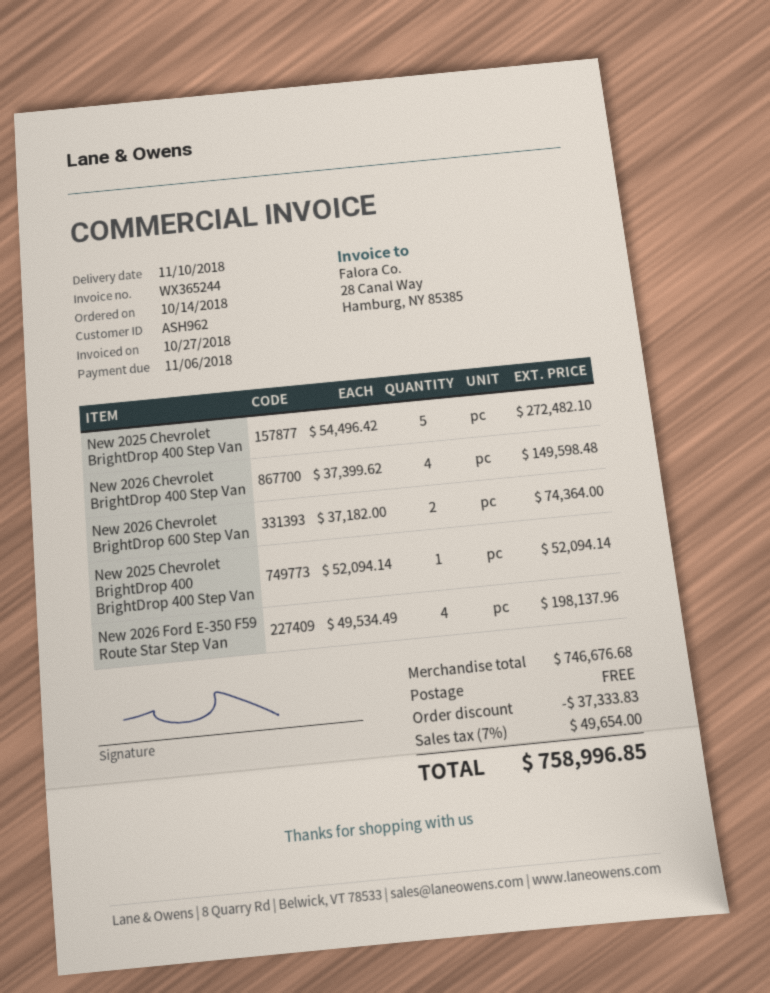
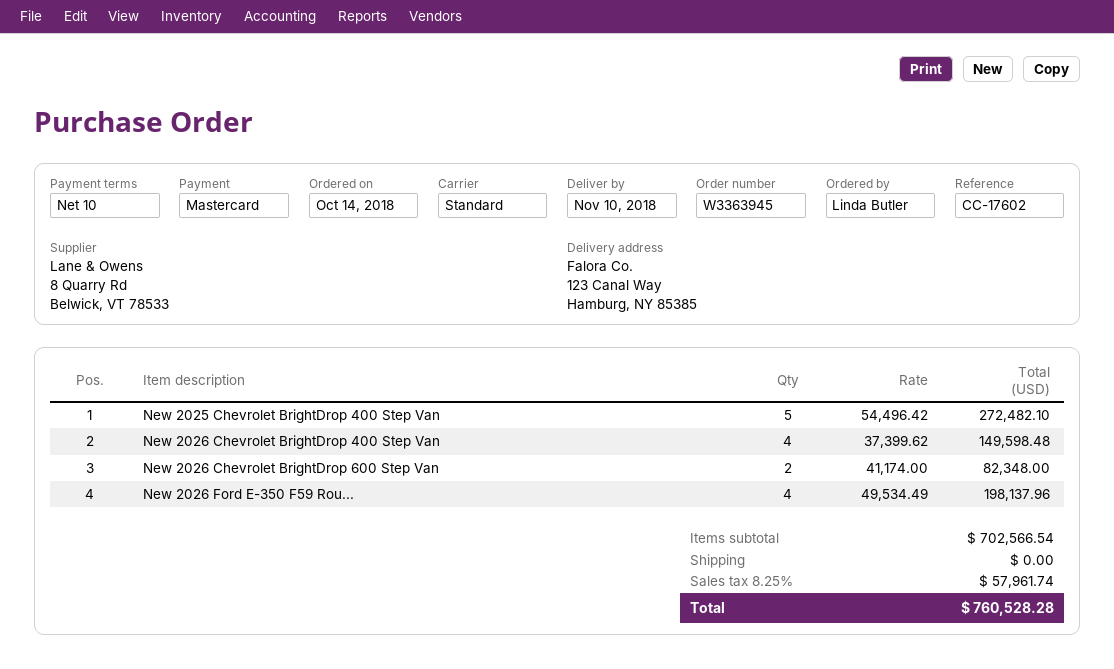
New 2026 Chevrolet BrightDrop 600 Step Van: 2 x 37182.00 = 74364.00 -> 2 x 41174.00 = 82348.00
New 2025 Chevrolet BrightDrop 400 BrightDrop 400 Step Van: 1 x 52094.14 = 52094.14 -> none
subtotal: 746676.68 -> 702566.54
discount: 37333.83 -> none
tax: 7% = 49654.00 -> 8.25% = 57961.74
total: 758996.85 -> 760528.28

